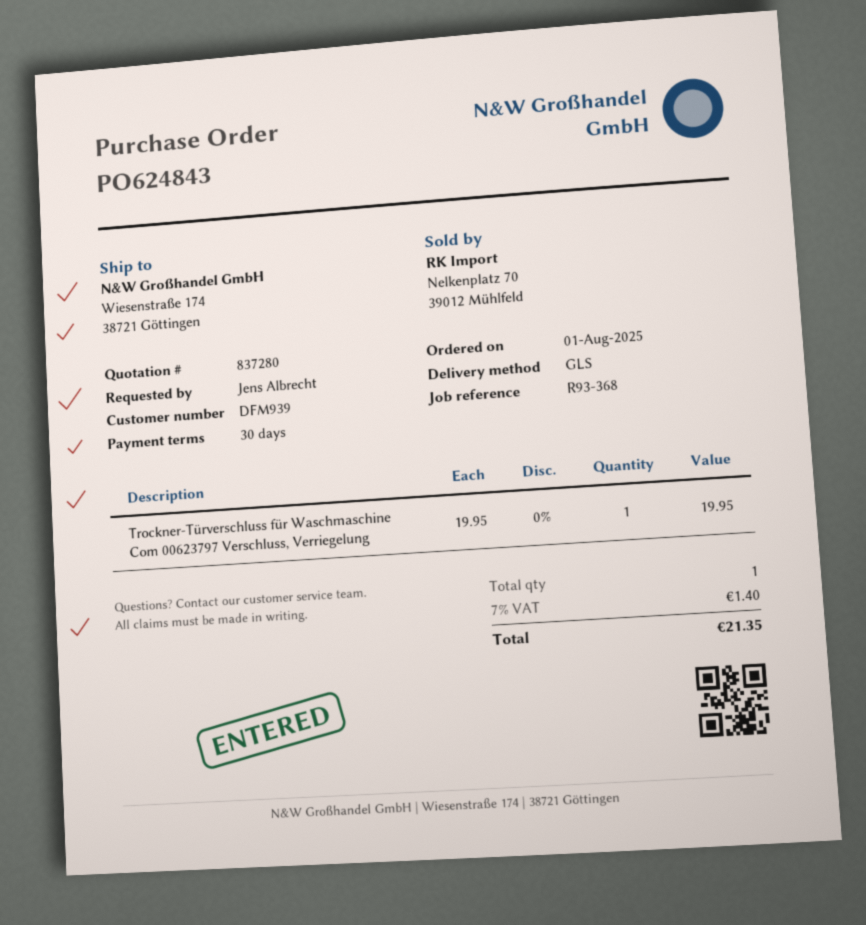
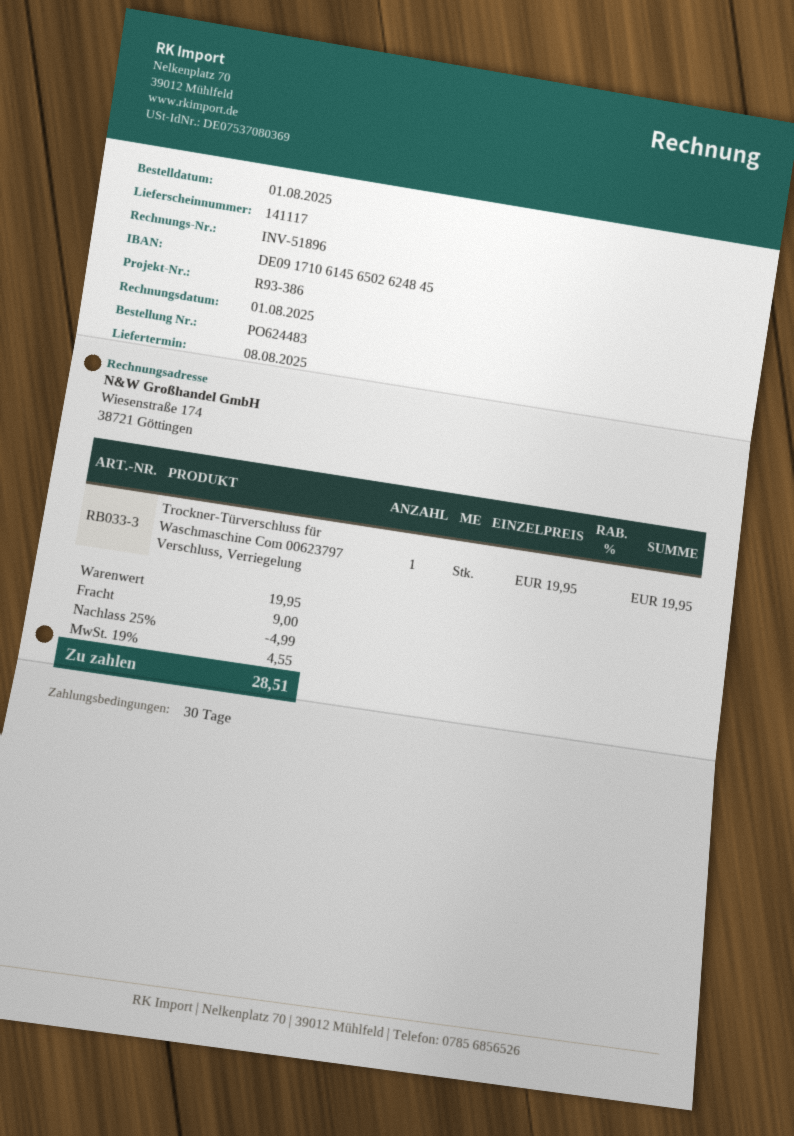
order number: PO624843 -> PO624483
reference: R93-368 -> R93-386
discount: none -> 25% = 4.99
shipping: none -> 9.00
tax: 7% = 1.40 -> 19% = 4.55
total: 21.35 -> 28.51

